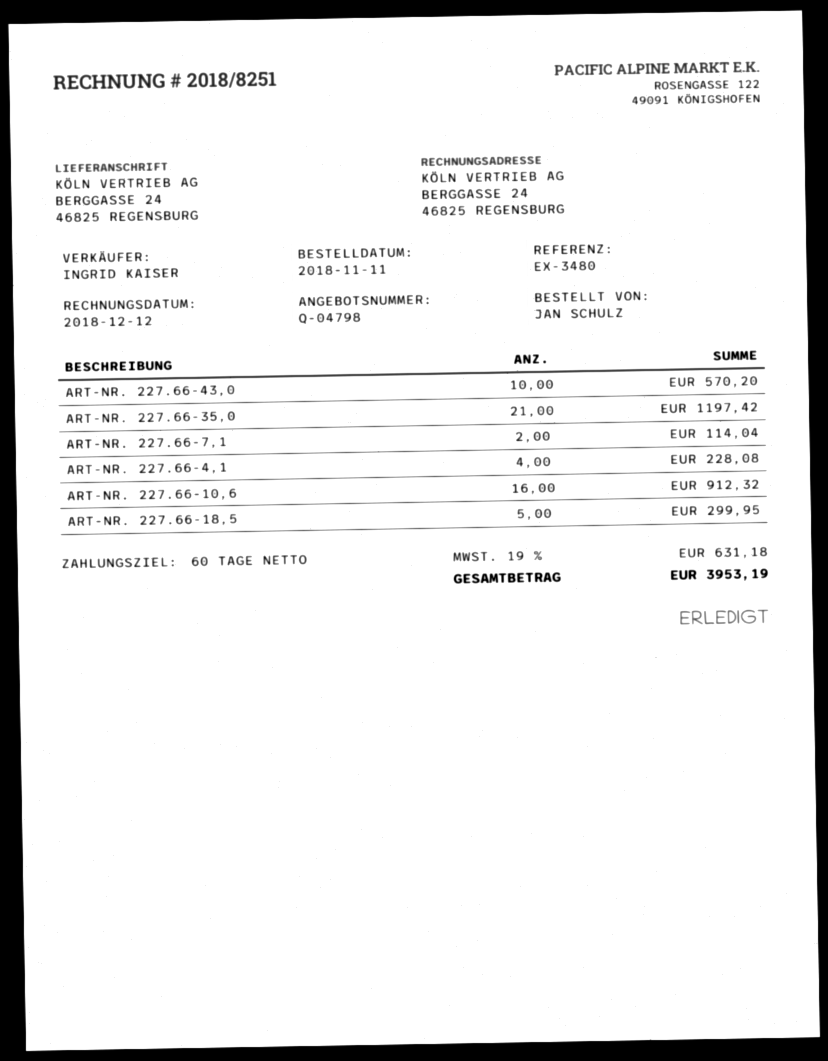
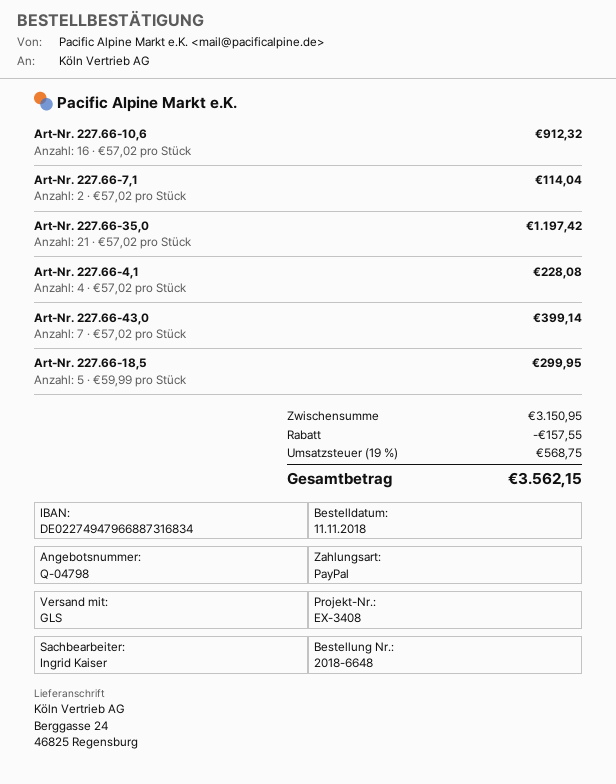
reference: EX-3480 -> EX-3408
ART-NR. 227.66-43,0: 10 for 570.20 -> 7 for 399.14
discount: none -> 157.55
tax: 19% = 631.18 -> 19% = 568.75
total: 3953.19 -> 3562.15

